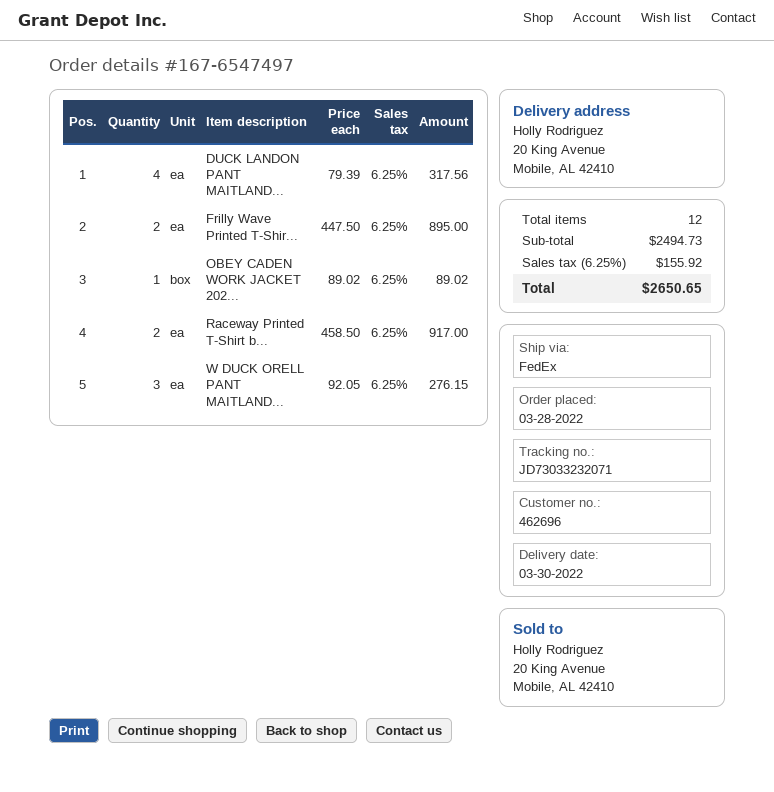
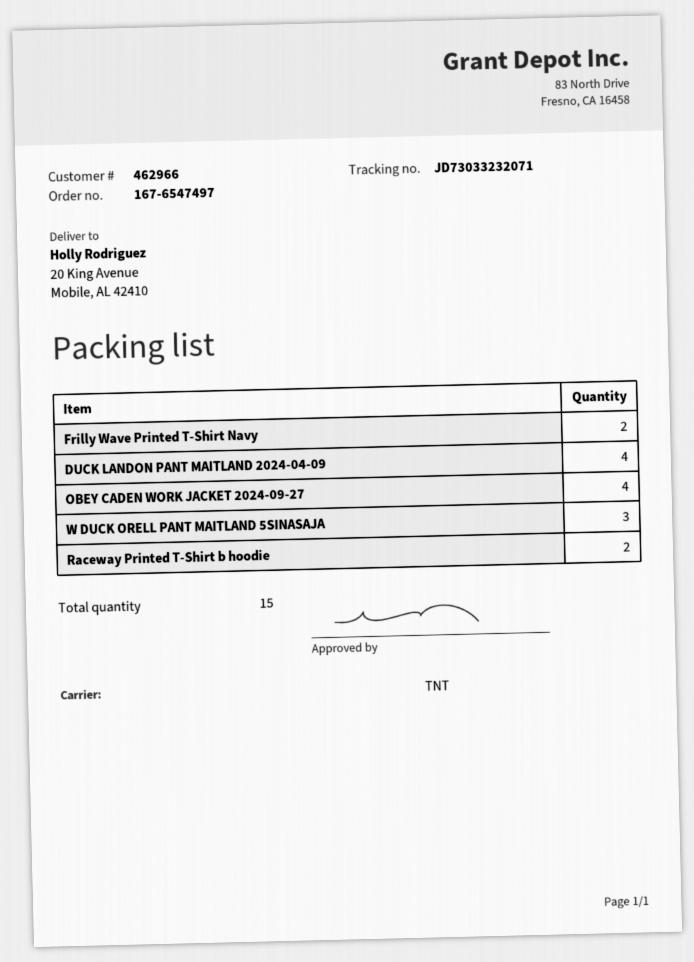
customer number: 462696 -> 462966
shipping method: FedEx -> TNT
OBEY CADEN WORK JACKET 202...: 1 -> 4
total quantity: 12 -> 15

